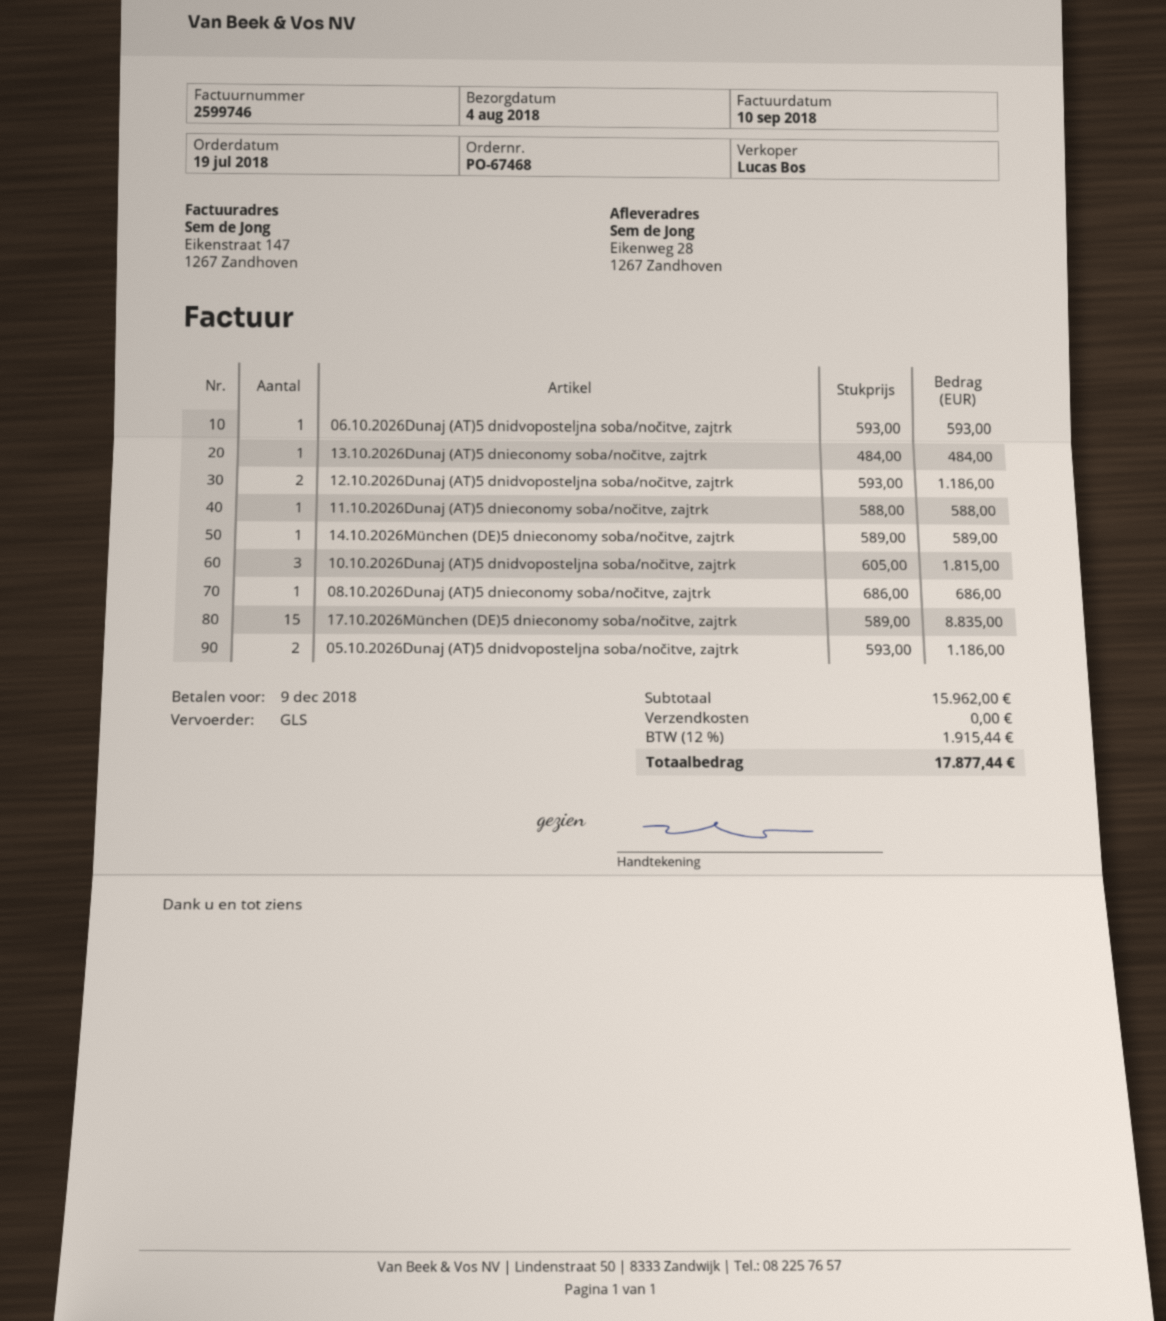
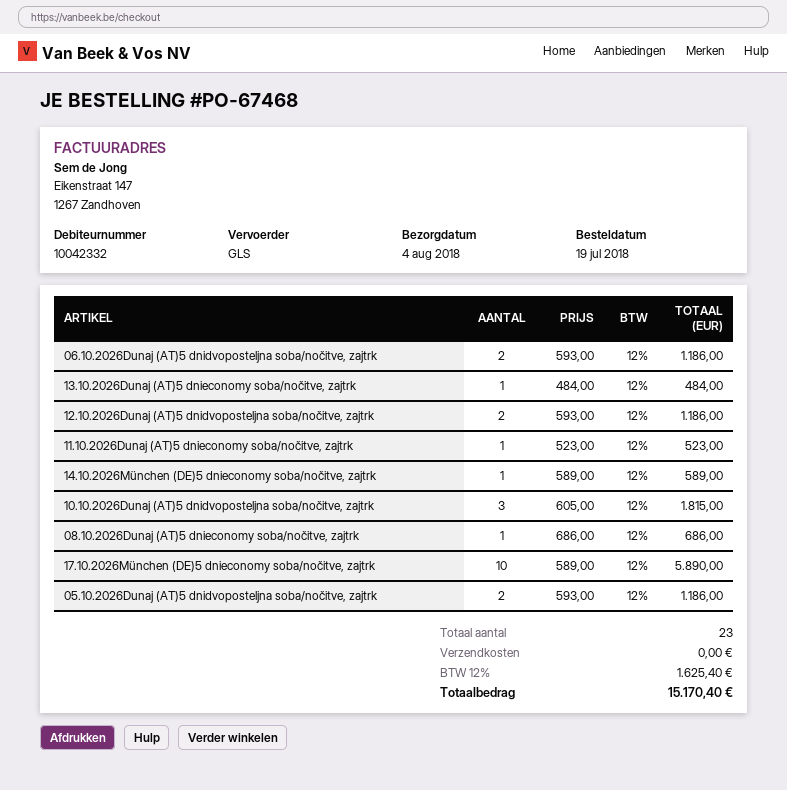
06.10.2026Dunaj (AT)5 dnidvoposteljna soba/nočitve, zajtrk: 1 x 593.00 = 593.00 -> 2 x 593.00 = 1186.00
11.10.2026Dunaj (AT)5 dnieconomy soba/nočitve, zajtrk: 1 x 588.00 = 588.00 -> 1 x 523.00 = 523.00
17.10.2026München (DE)5 dnieconomy soba/nočitve, zajtrk: 15 x 589.00 = 8835.00 -> 10 x 589.00 = 5890.00
tax: 12% = 1915.44 -> 12% = 1625.40
total: 17877.44 -> 15170.40

